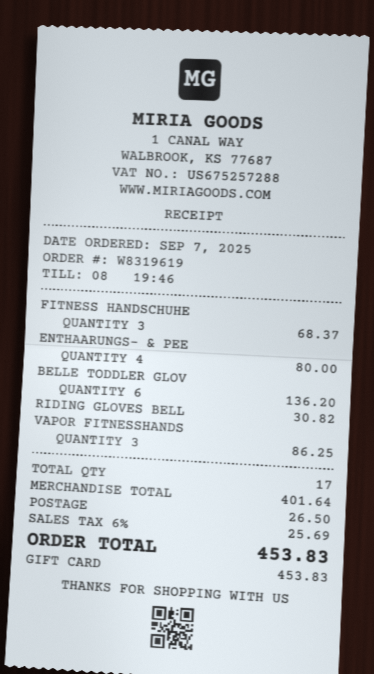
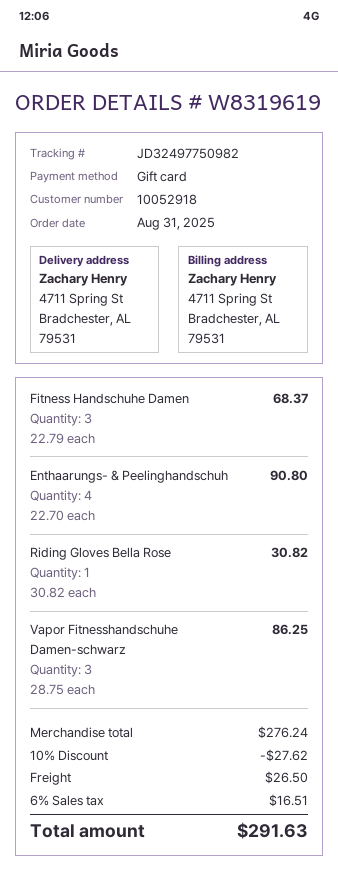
order date: 2025-09-07 -> 2025-08-31
ENTHAARUNGS- & PEE: 4 for 80.00 -> 4 for 90.80
BELLE TODDLER GLOV: 6 for 136.20 -> none
subtotal: 401.64 -> 276.24
discount: none -> 10% = 27.62
tax: 6% = 25.69 -> 6% = 16.51
total: 453.83 -> 291.63

